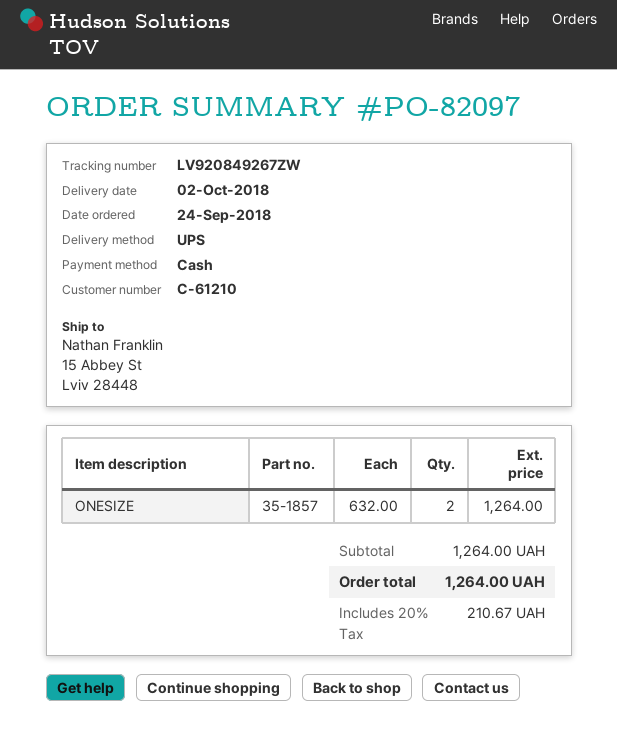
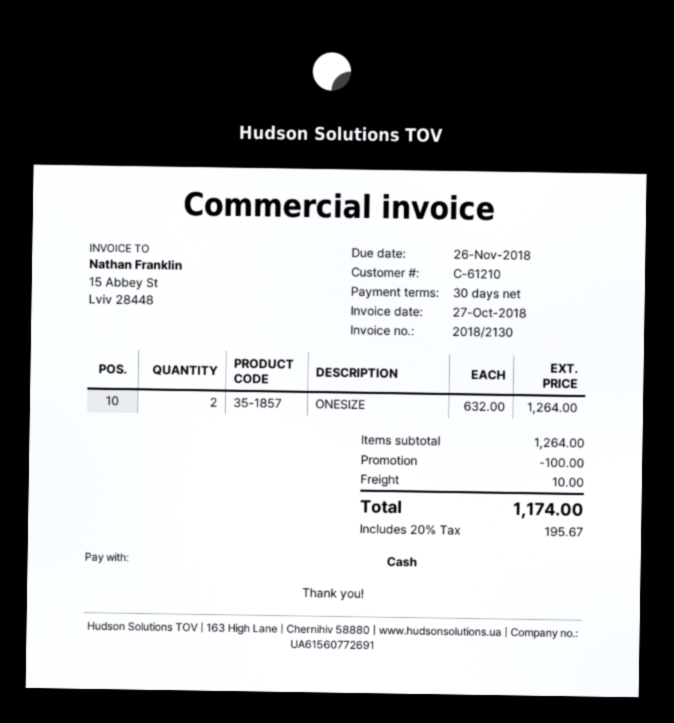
discount: none -> 100.00
shipping: none -> 10.00
tax: 20% = 210.67 -> 20% = 195.67
total: 1264.00 -> 1174.00

